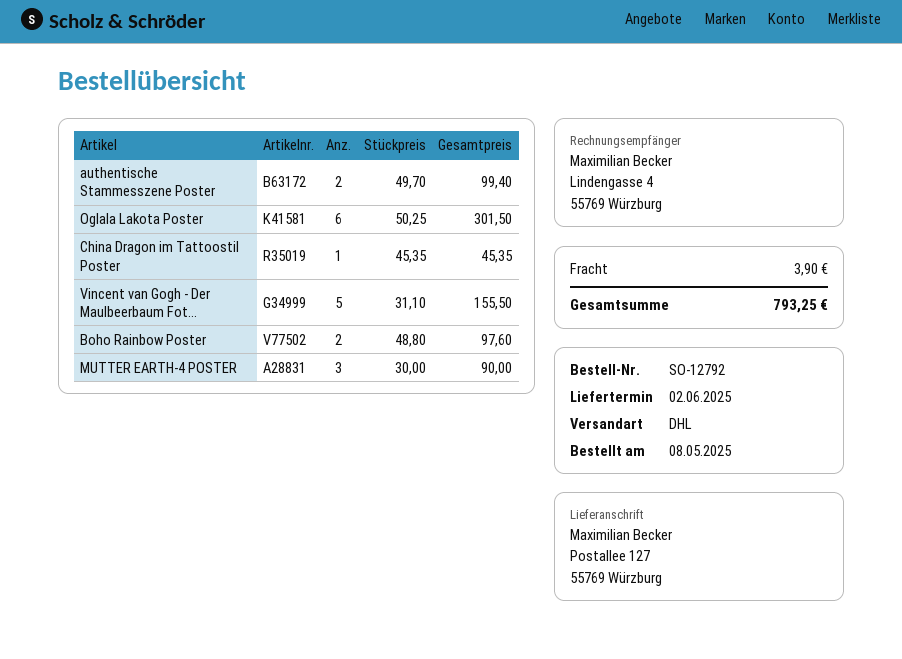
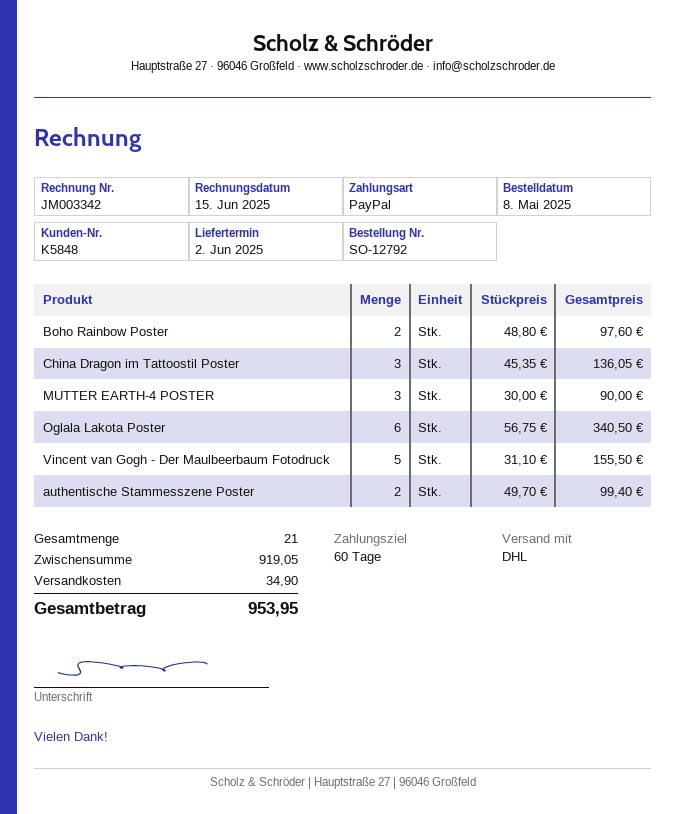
Oglala Lakota Poster: 6 x 50.25 = 301.50 -> 6 x 56.75 = 340.50
China Dragon im Tattoostil Poster: 1 x 45.35 = 45.35 -> 3 x 45.35 = 136.05
shipping: 3.90 -> 34.90
total: 793.25 -> 953.95

